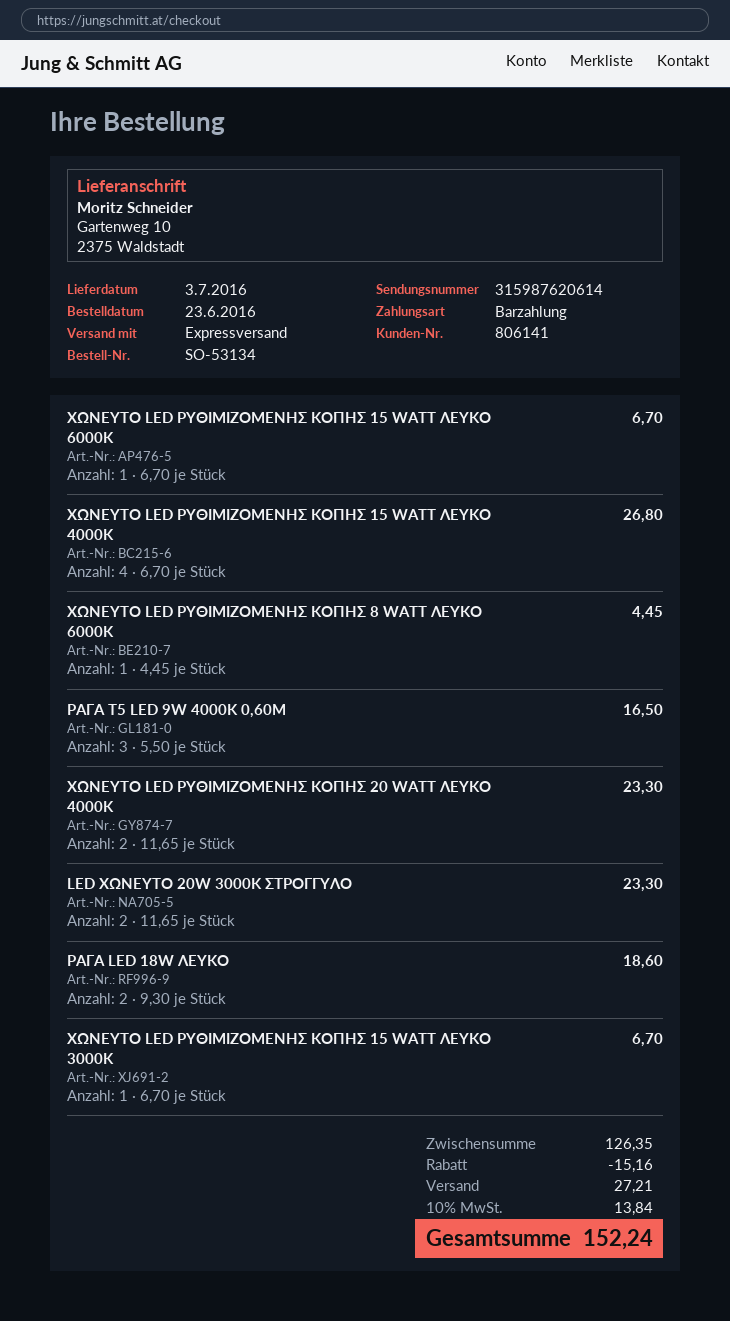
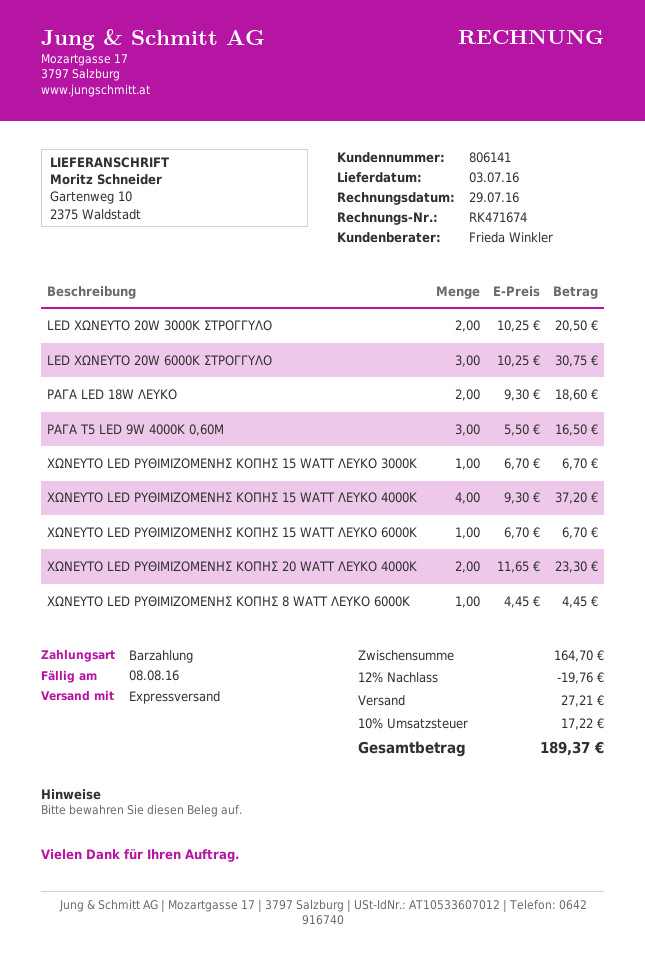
ΧΩΝΕΥΤΟ LED ΡΥΘΙΜΙΖΟΜΕΝΗΣ ΚΟΠΗΣ 15 WATT ΛΕΥΚΟ 4000Κ: 4 x 6.70 = 26.80 -> 4 x 9.30 = 37.20
LED ΧΩΝΕΥΤΟ 20W 3000K ΣΤΡΟΓΓΥΛΟ: 2 x 11.65 = 23.30 -> 2 x 10.25 = 20.50
LED ΧΩΝΕΥΤΟ 20W 6000K ΣΤΡΟΓΓΥΛΟ: none -> 3 x 10.25 = 30.75
subtotal: 126.35 -> 164.70
discount: 15.16 -> 19.76
tax: 10% = 13.84 -> 10% = 17.22
total: 152.24 -> 189.37

